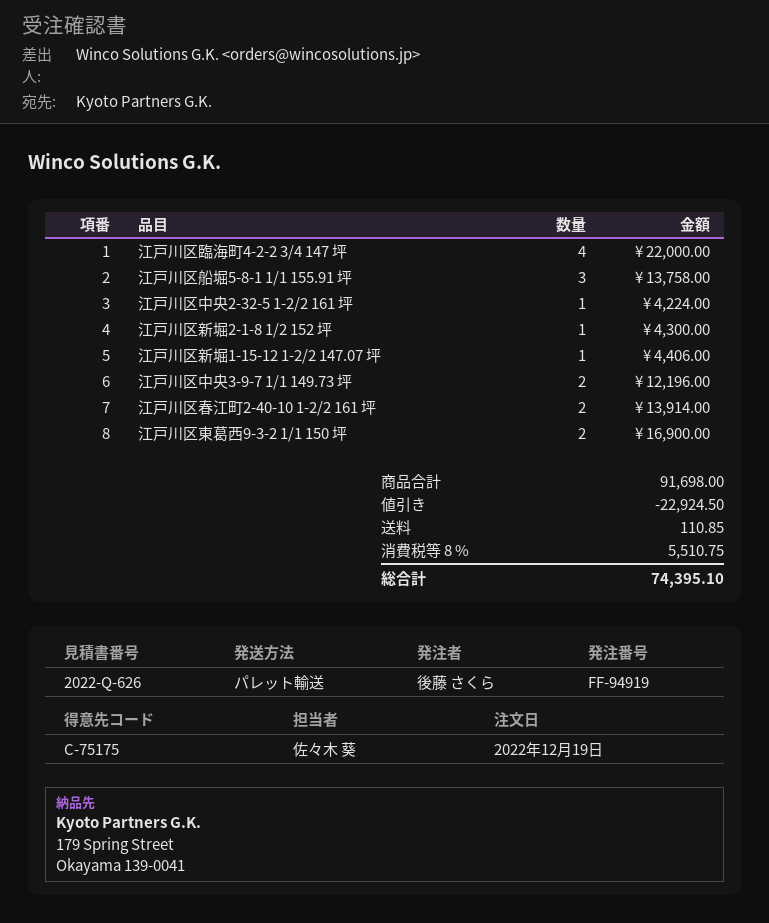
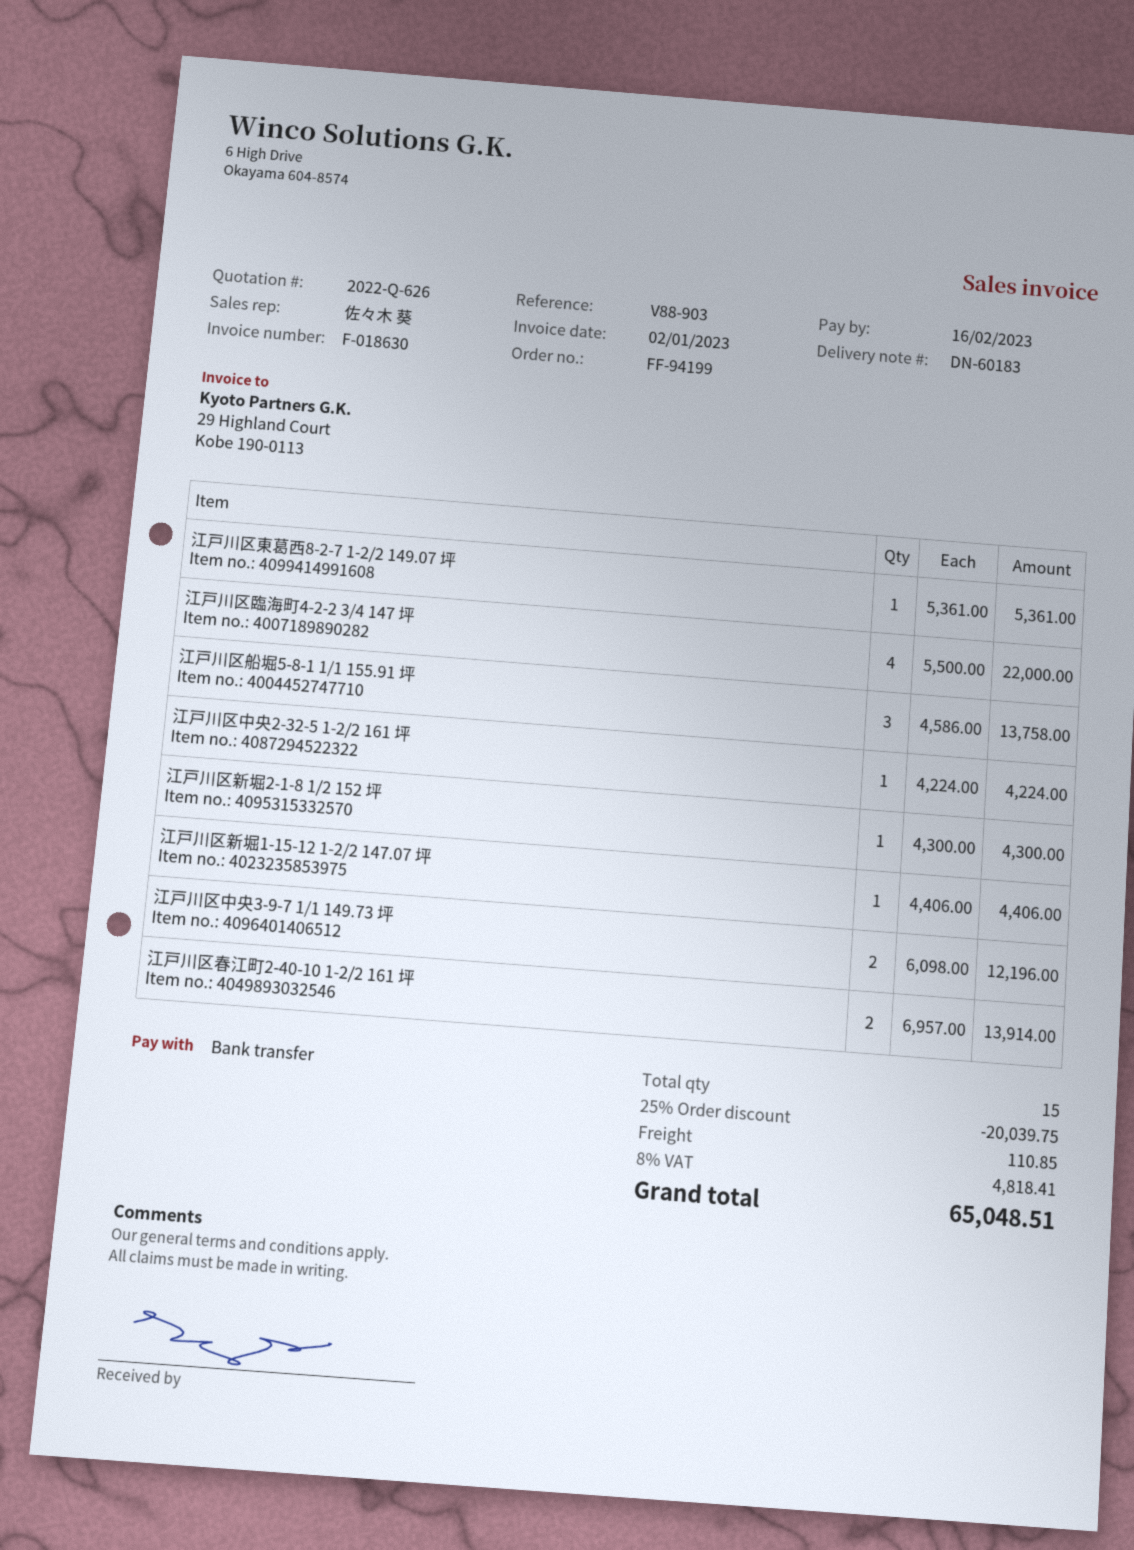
order number: FF-94919 -> FF-94199
江戸川区東葛西9-3-2 1/1 150 坪: 2 for 16900.00 -> none
江戸川区東葛西8-2-7 1-2/2 149.07 坪: none -> 1 for 5361.00
discount: 22924.50 -> 20039.75
tax: 8% = 5510.75 -> 8% = 4818.41
total: 74395.10 -> 65048.51

